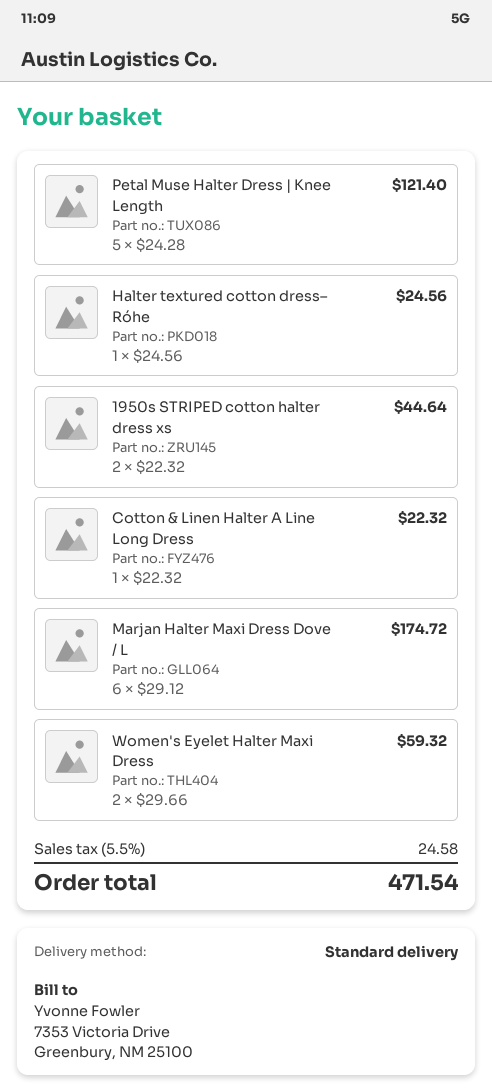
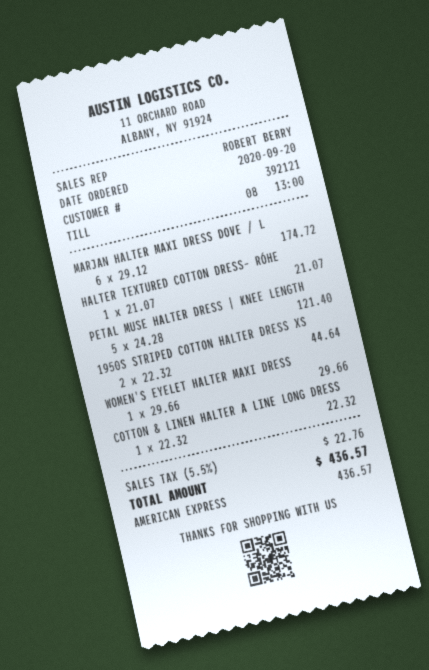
Halter textured cotton dress– Róhe: 1 x 24.56 = 24.56 -> 1 x 21.07 = 21.07
Women's Eyelet Halter Maxi Dress: 2 x 29.66 = 59.32 -> 1 x 29.66 = 29.66
tax: 5.5% = 24.58 -> 5.5% = 22.76
total: 471.54 -> 436.57

